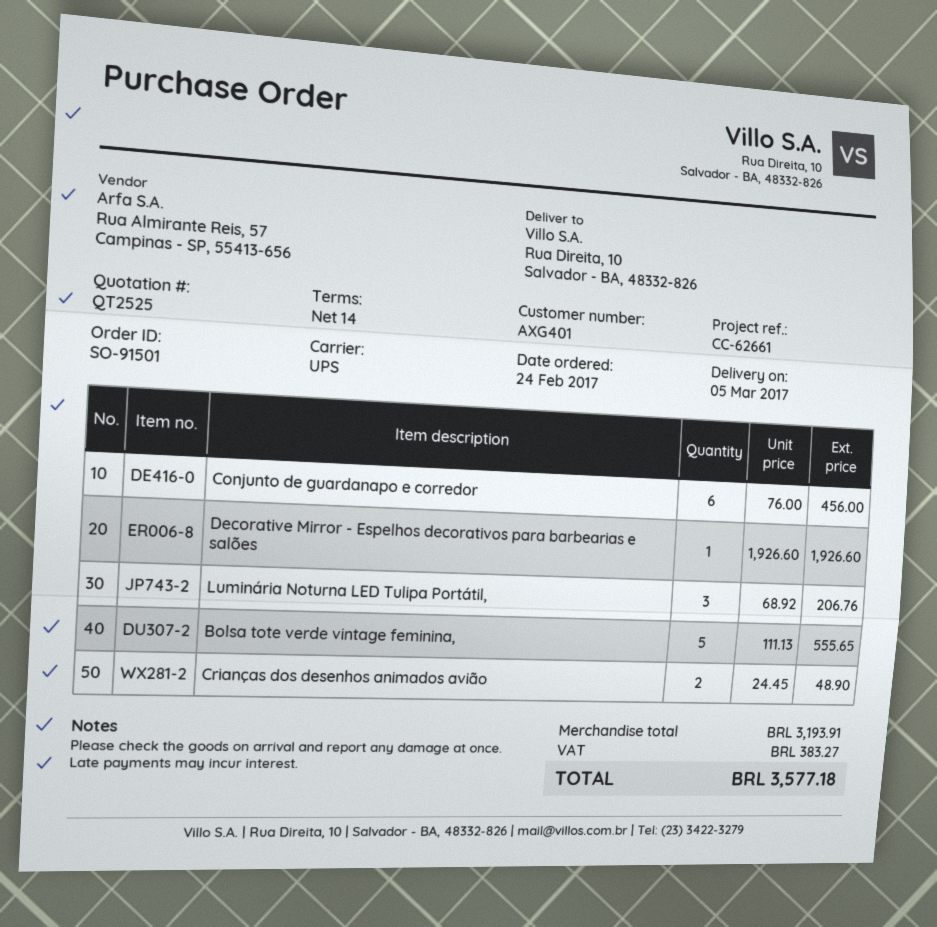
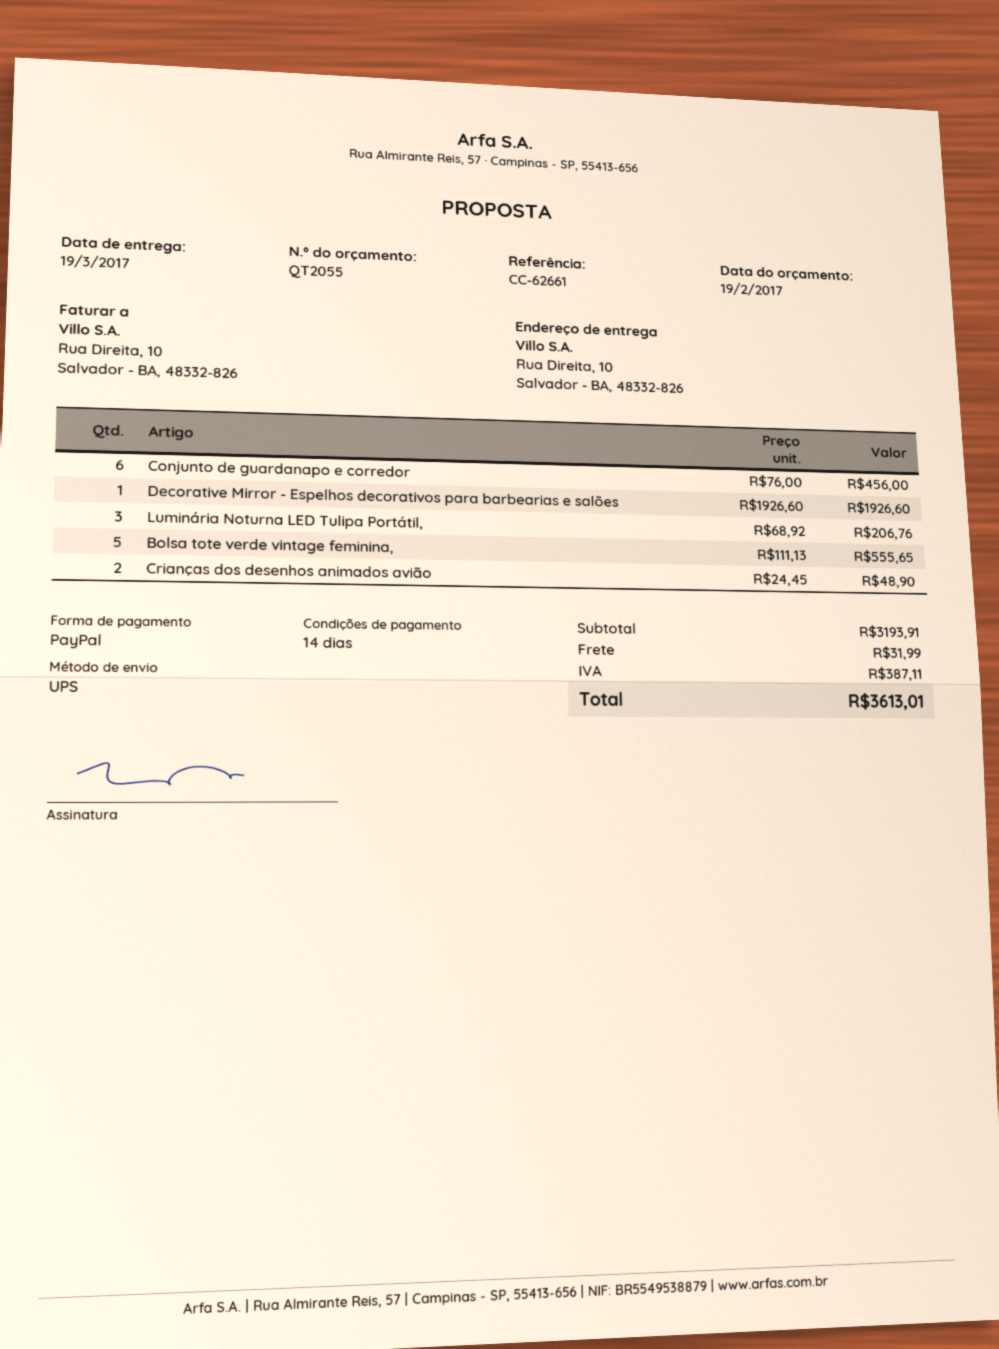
quote number: QT2525 -> QT2055
delivery date: 2017-03-05 -> 2017-03-19
shipping: none -> 31.99
tax: 383.27 -> 387.11
total: 3577.18 -> 3613.01

